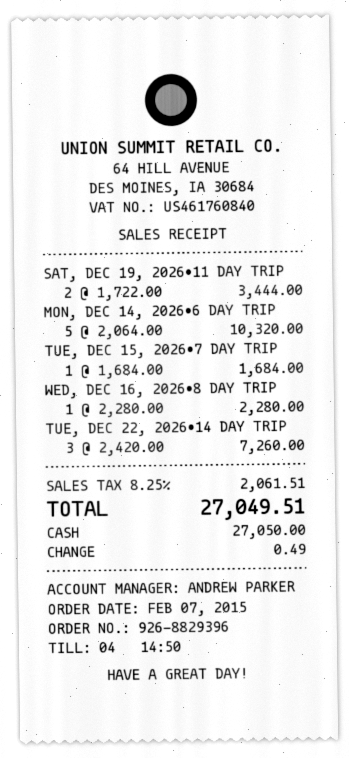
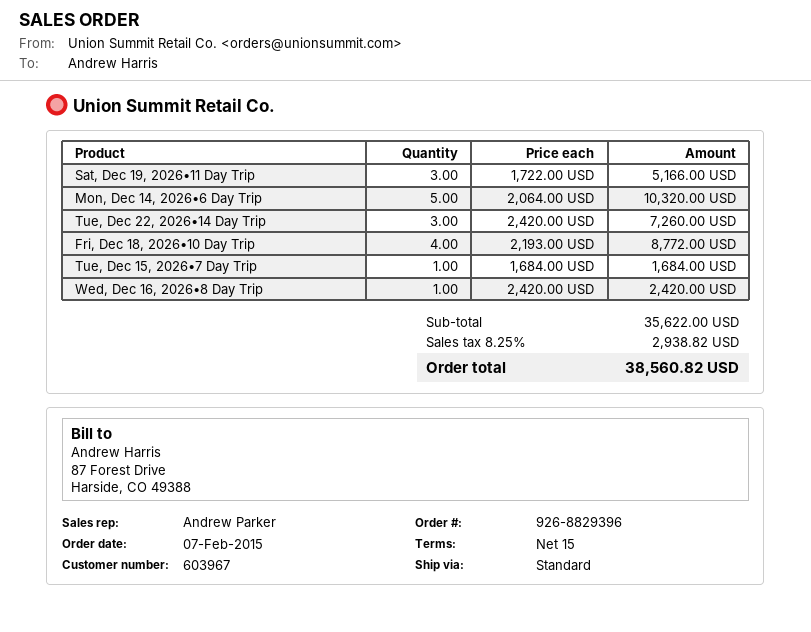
SAT, DEC 19, 2026•11 DAY TRIP: 2 x 1722.00 = 3444.00 -> 3 x 1722.00 = 5166.00
WED, DEC 16, 2026•8 DAY TRIP: 1 x 2280.00 = 2280.00 -> 1 x 2420.00 = 2420.00
Fri, Dec 18, 2026•10 Day Trip: none -> 4 x 2193.00 = 8772.00
tax: 8.25% = 2061.51 -> 8.25% = 2938.82
total: 27049.51 -> 38560.82

